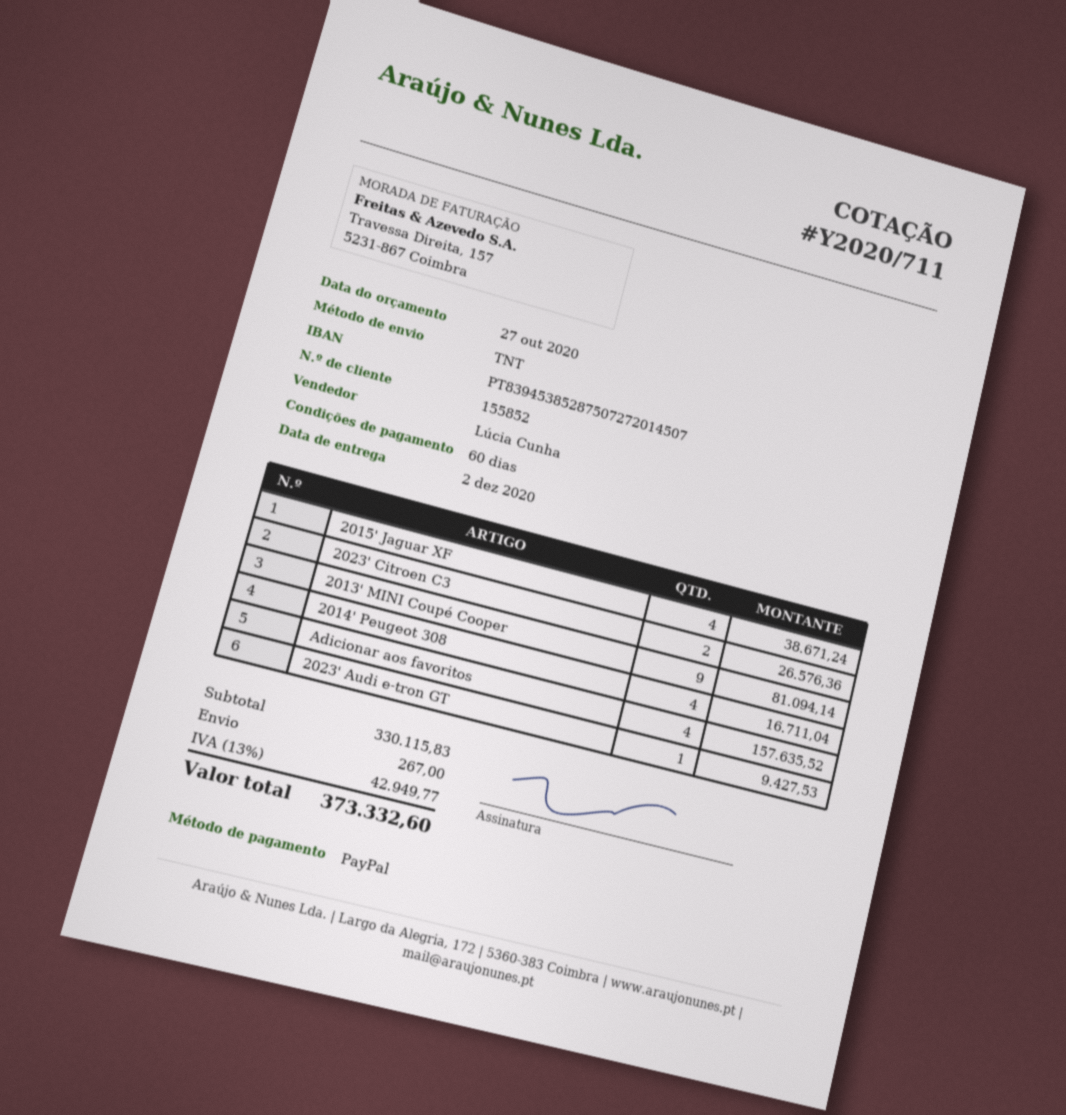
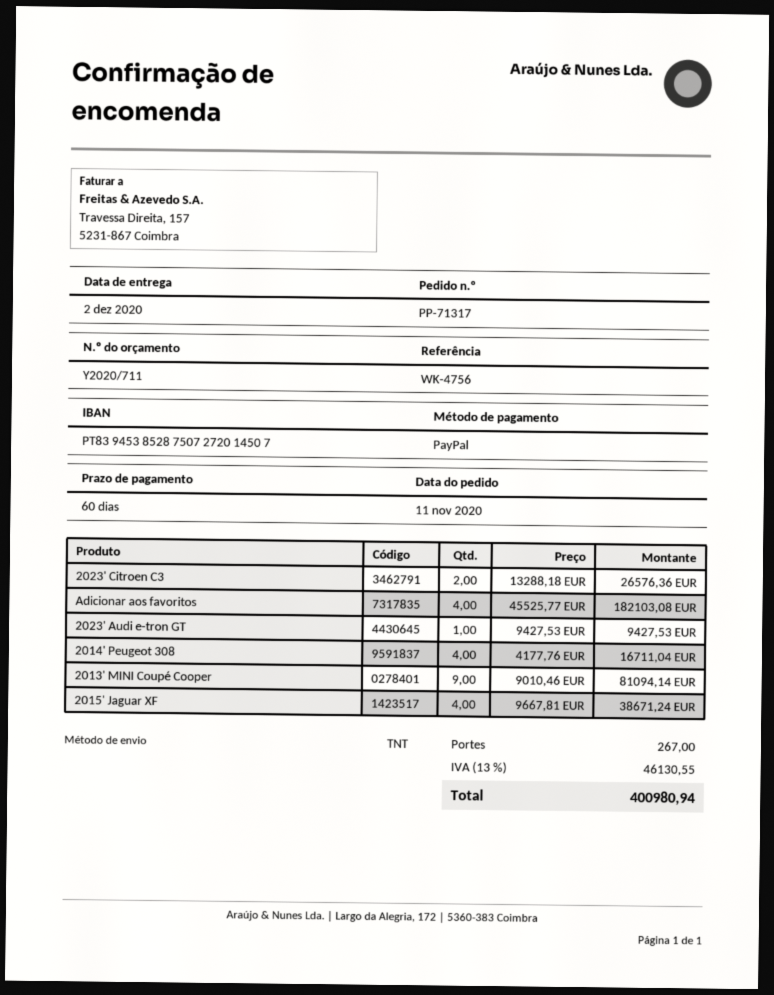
Adicionar aos favoritos: 4 for 157635.52 -> 4 for 182103.08
tax: 13% = 42949.77 -> 13% = 46130.55
total: 373332.60 -> 400980.94

